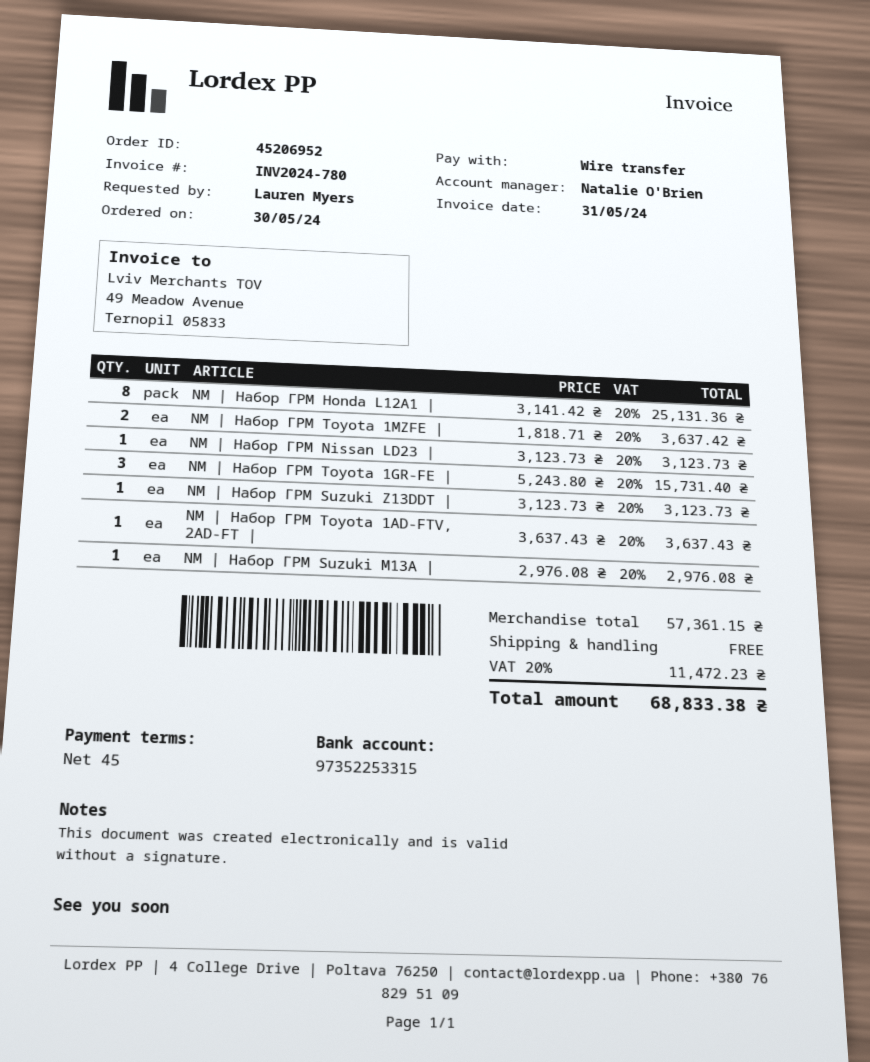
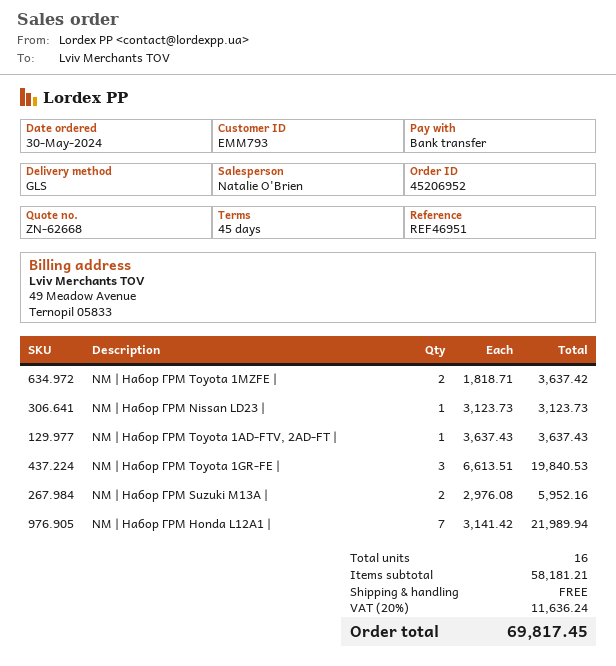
NM | Набор ГРМ Honda L12A1 |: 8 x 3141.42 = 25131.36 -> 7 x 3141.42 = 21989.94
NM | Набор ГРМ Toyota 1GR-FE |: 3 x 5243.80 = 15731.40 -> 3 x 6613.51 = 19840.53
NM | Набор ГРМ Suzuki Z13DDT |: 1 x 3123.73 = 3123.73 -> none
NM | Набор ГРМ Suzuki M13A |: 1 x 2976.08 = 2976.08 -> 2 x 2976.08 = 5952.16
subtotal: 57361.15 -> 58181.21
tax: 20% = 11472.23 -> 20% = 11636.24
total: 68833.38 -> 69817.45

